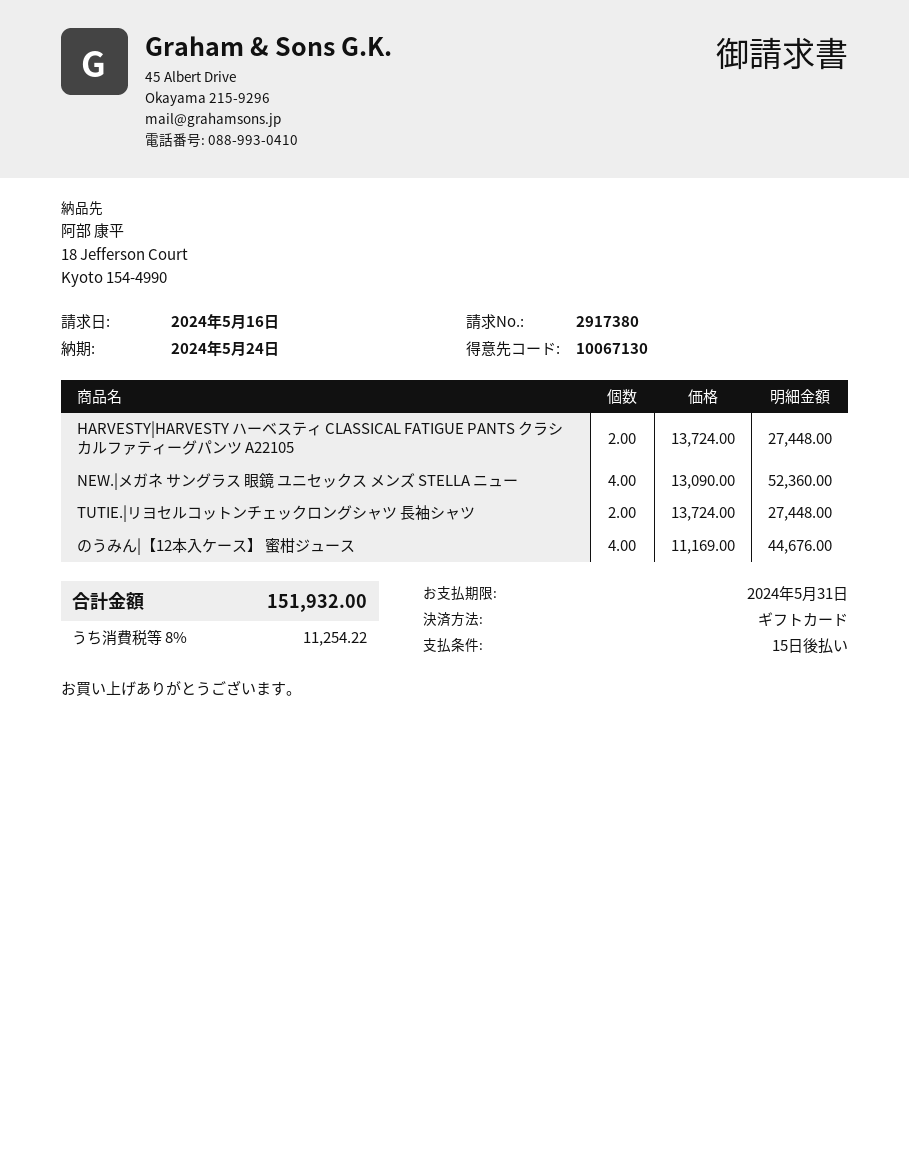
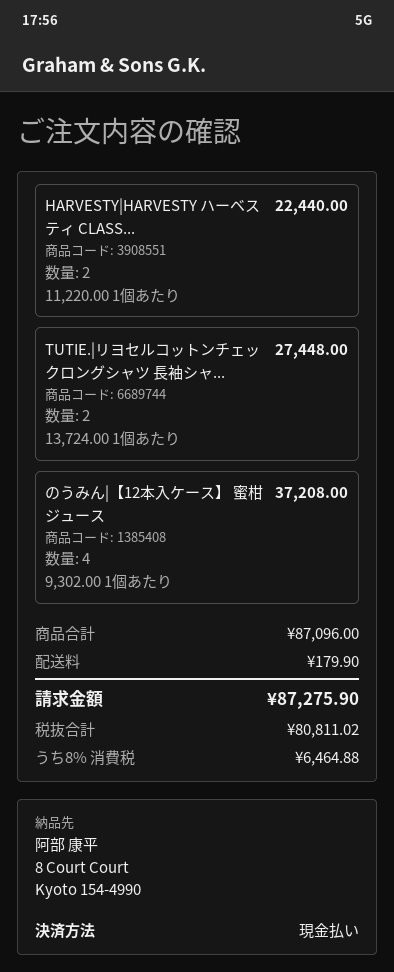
payment method: gift card -> cash
ship to: 18 Jefferson Court, Kyoto 154-4990 -> 8 Court Court, Kyoto 154-4990
HARVESTY|HARVESTY ハーベスティ CLASSICAL FATIGUE PANTS クラシカルファティーグパンツ A22105: 2 x 13724.00 = 27448.00 -> 2 x 11220.00 = 22440.00
NEW.|メガネ サングラス 眼鏡 ユニセックス メンズ STELLA ニュー: 4 x 13090.00 = 52360.00 -> none
のうみん|【12本入ケース】 蜜柑ジュース: 4 x 11169.00 = 44676.00 -> 4 x 9302.00 = 37208.00
shipping: none -> 179.90
tax: 8% = 11254.22 -> 8% = 6464.88
total: 151932.00 -> 87275.90

